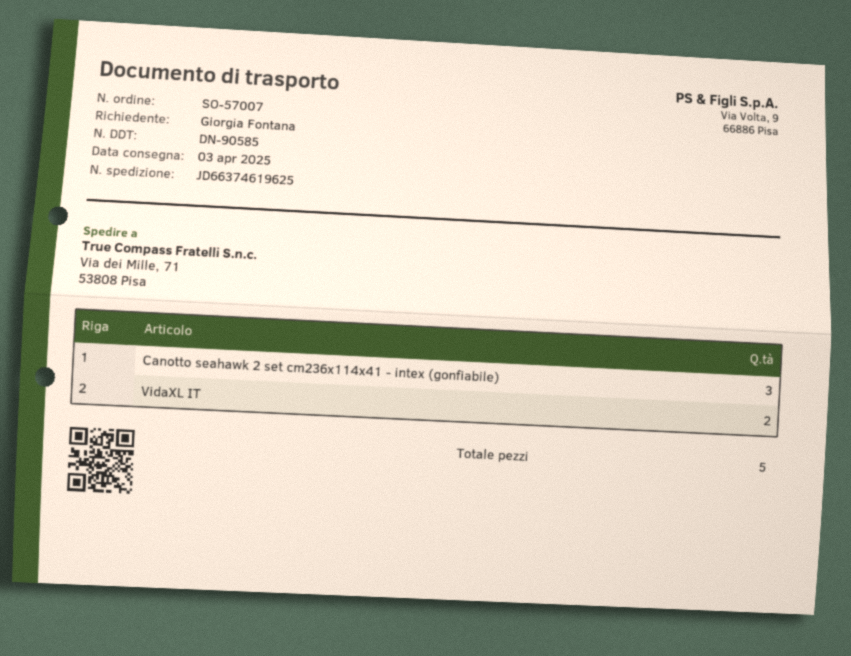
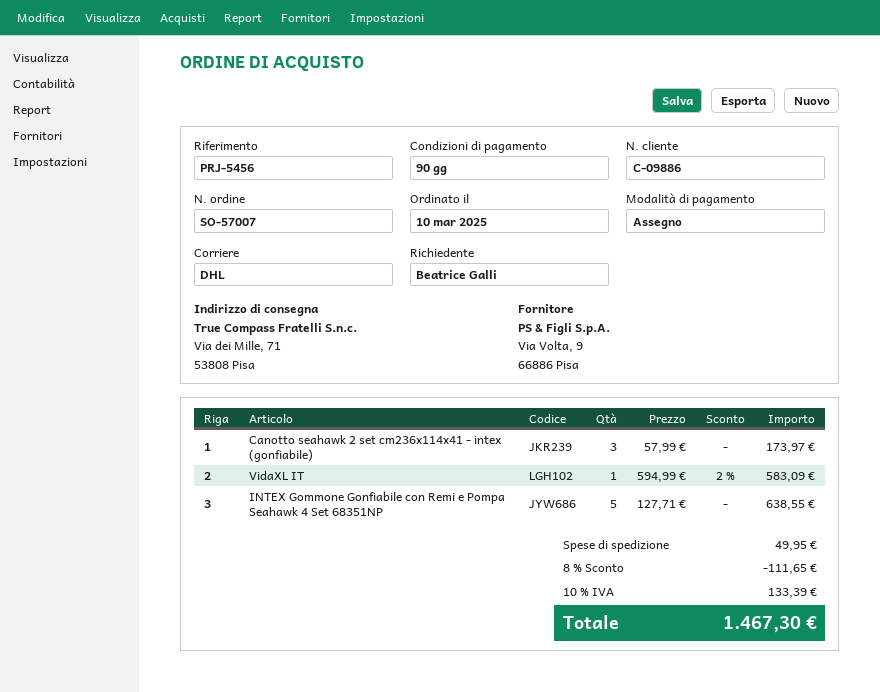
ordered by: Giorgia Fontana -> Beatrice Galli
VidaXL IT: 2 -> 1
INTEX Gommone Gonfiabile con Remi e Pompa Seahawk 4 Set 68351NP: none -> 5

